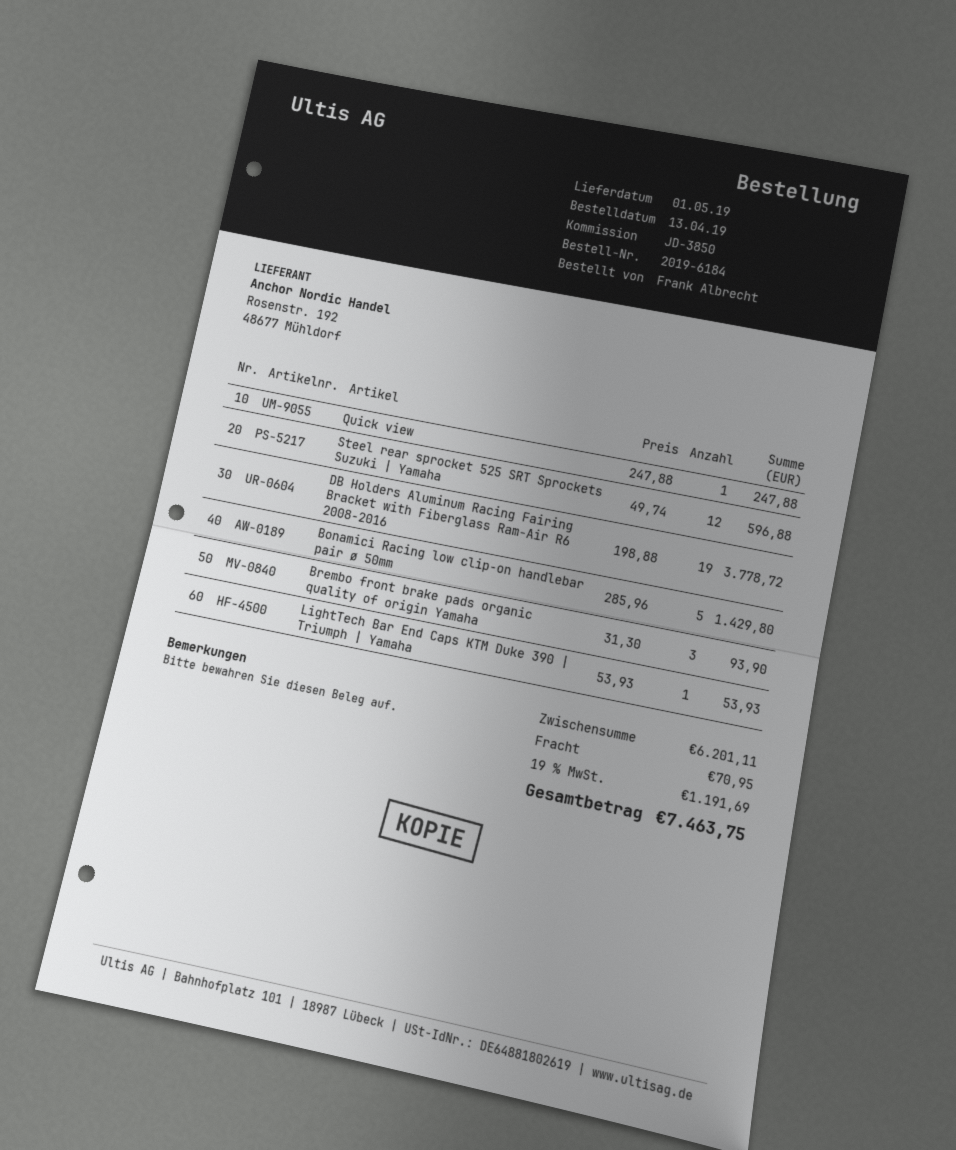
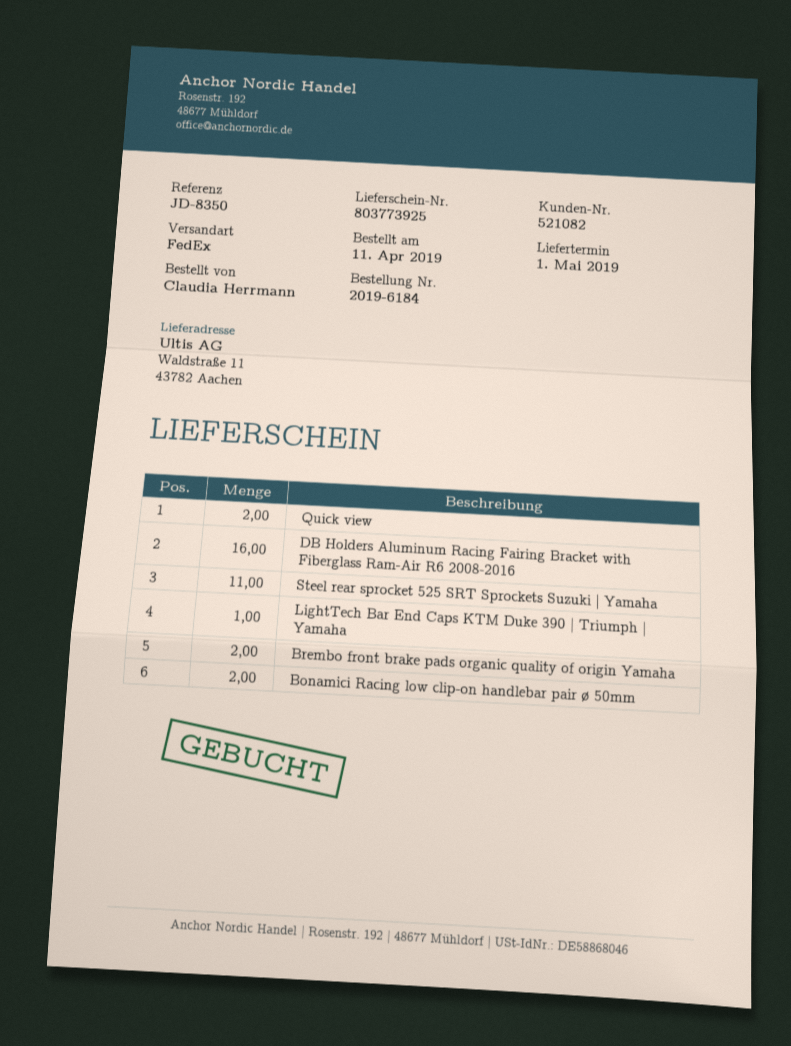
order date: 2019-04-13 -> 2019-04-11
reference: JD-3850 -> JD-8350
ordered by: Frank Albrecht -> Claudia Herrmann
Quick view: 1 -> 2
Steel rear sprocket 525 SRT Sprockets Suzuki | Yamaha: 12 -> 11
DB Holders Aluminum Racing Fairing Bracket with Fiberglass Ram-Air R6 2008-2016: 19 -> 16
Bonamici Racing low clip-on handlebar pair ø 50mm: 5 -> 2
Brembo front brake pads organic quality of origin Yamaha: 3 -> 2

